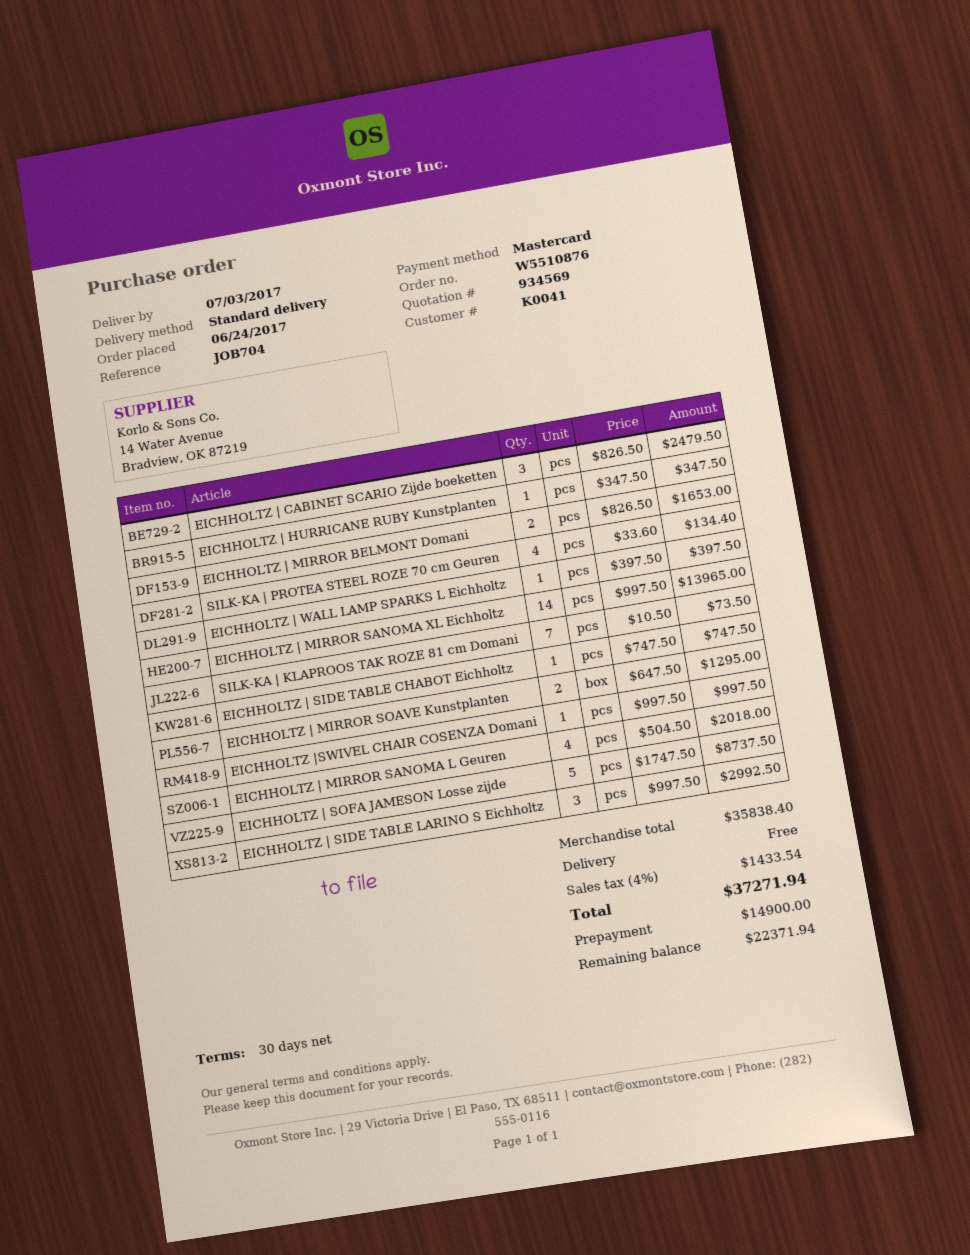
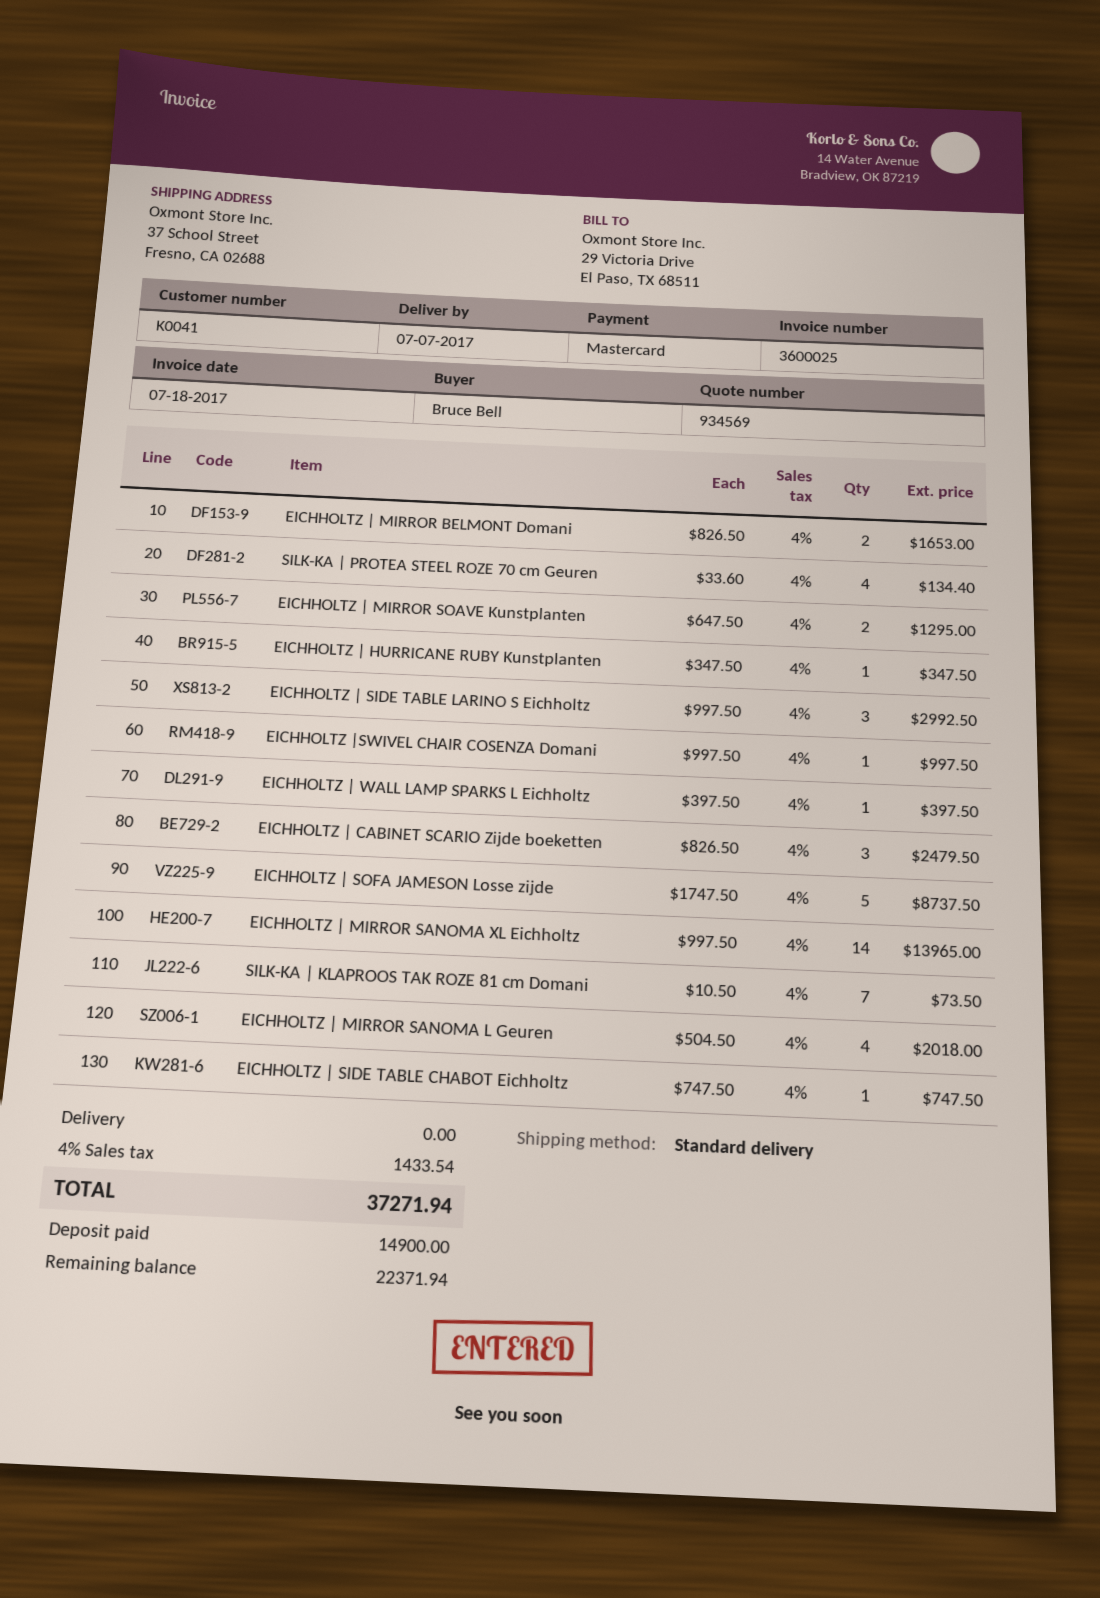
delivery date: 2017-07-03 -> 2017-07-07

